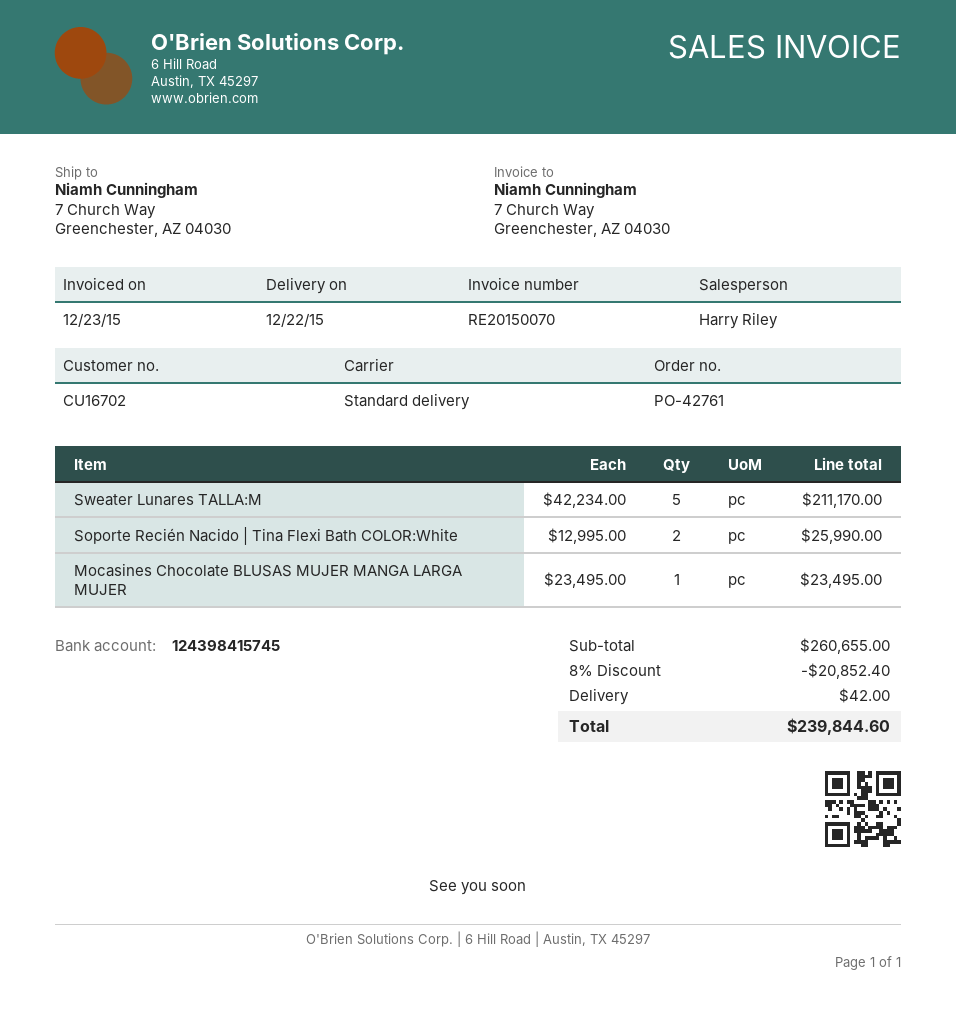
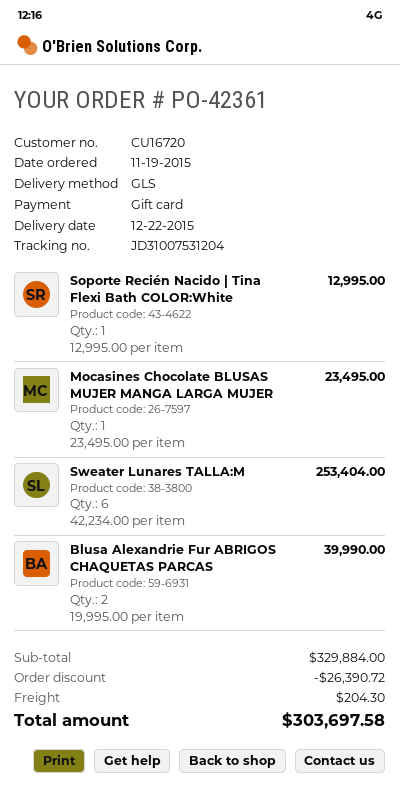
order number: PO-42761 -> PO-42361
customer number: CU16702 -> CU16720
shipping method: standard -> GLS
Sweater Lunares TALLA:M: 5 x 42234.00 = 211170.00 -> 6 x 42234.00 = 253404.00
Soporte Recién Nacido | Tina Flexi Bath COLOR:White: 2 x 12995.00 = 25990.00 -> 1 x 12995.00 = 12995.00
Blusa Alexandrie Fur ABRIGOS CHAQUETAS PARCAS: none -> 2 x 19995.00 = 39990.00
subtotal: 260655.00 -> 329884.00
discount: 20852.40 -> 26390.72
shipping: 42.00 -> 204.30
total: 239844.60 -> 303697.58

